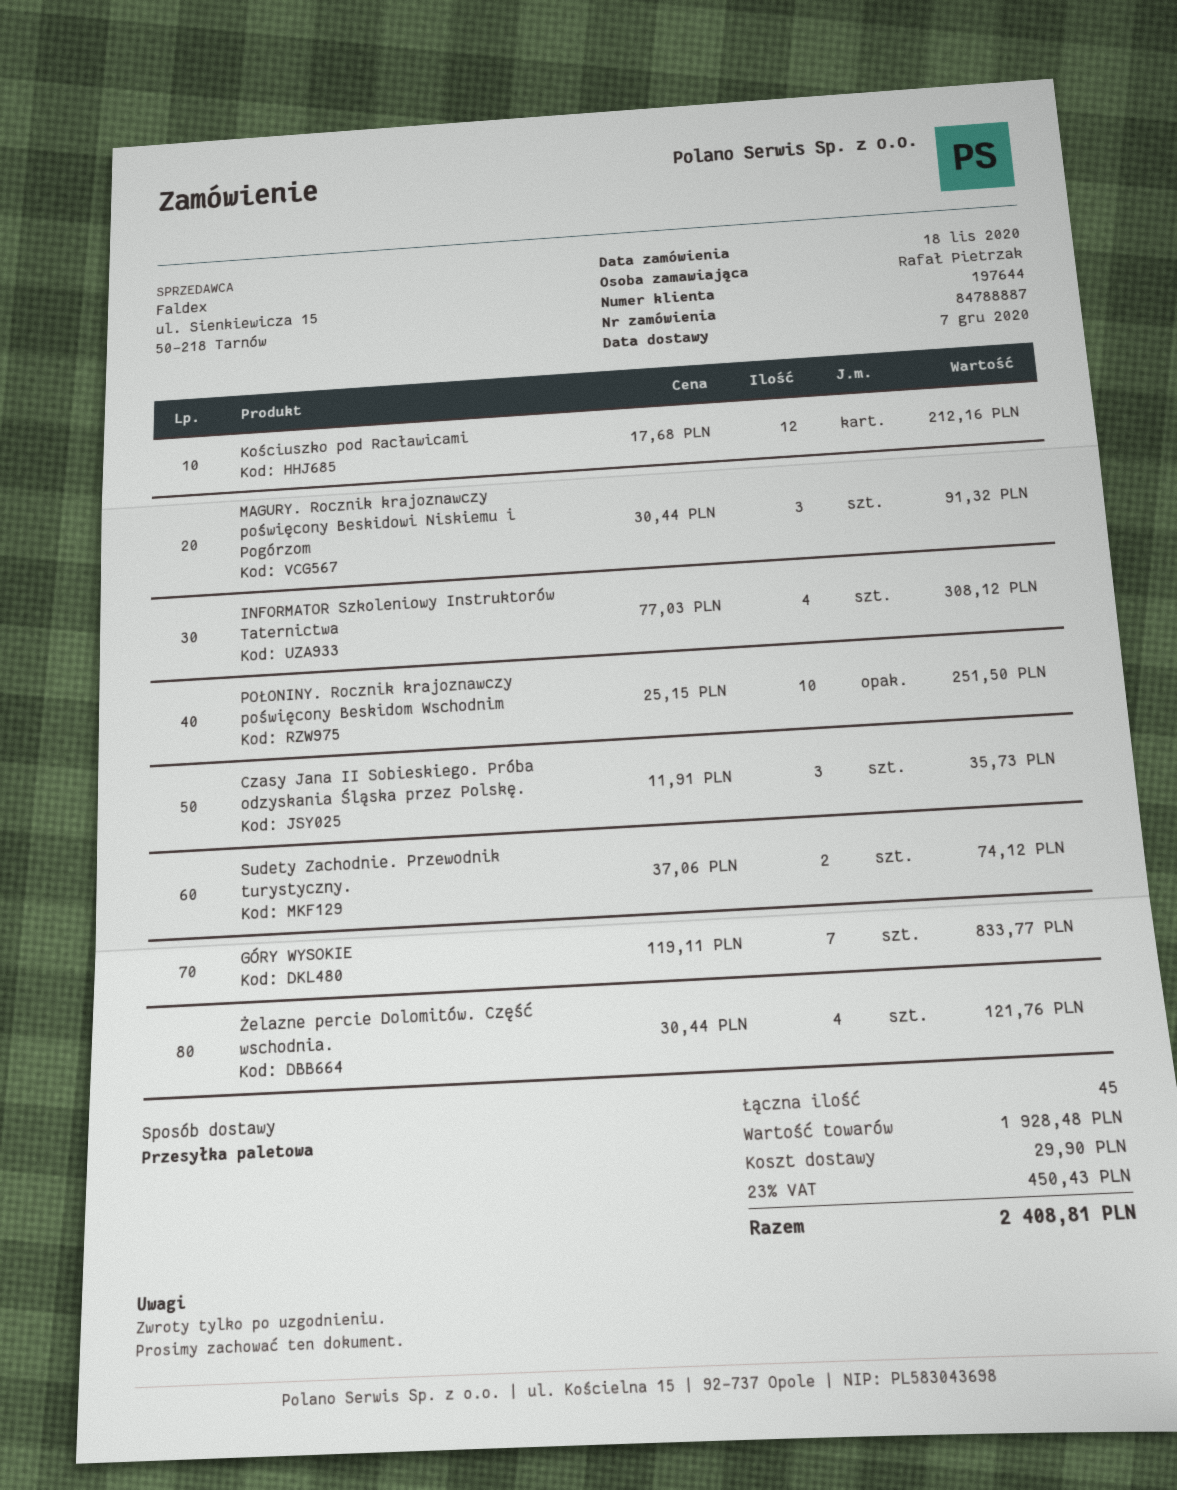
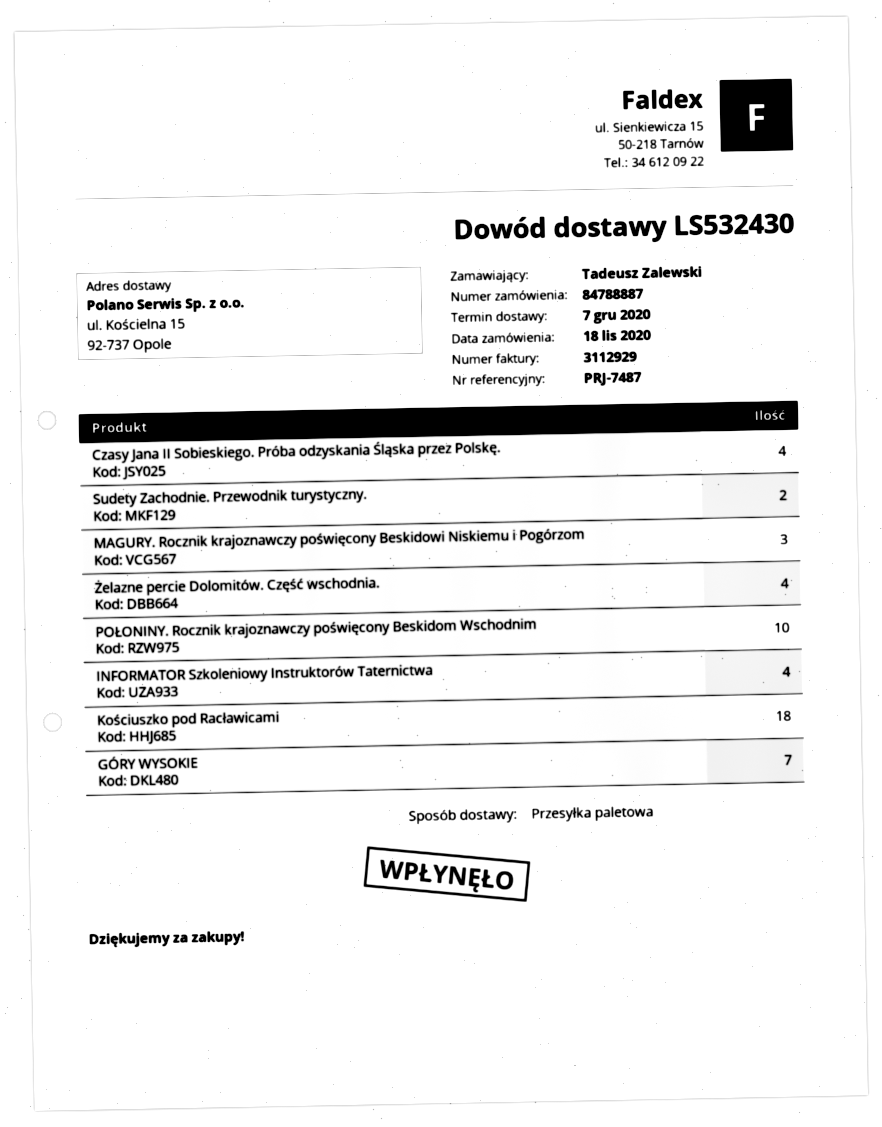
ordered by: Rafał Pietrzak -> Tadeusz Zalewski
Kościuszko pod Racławicami: 12 -> 18
Czasy Jana II Sobieskiego. Próba odzyskania Śląska przez Polskę.: 3 -> 4

